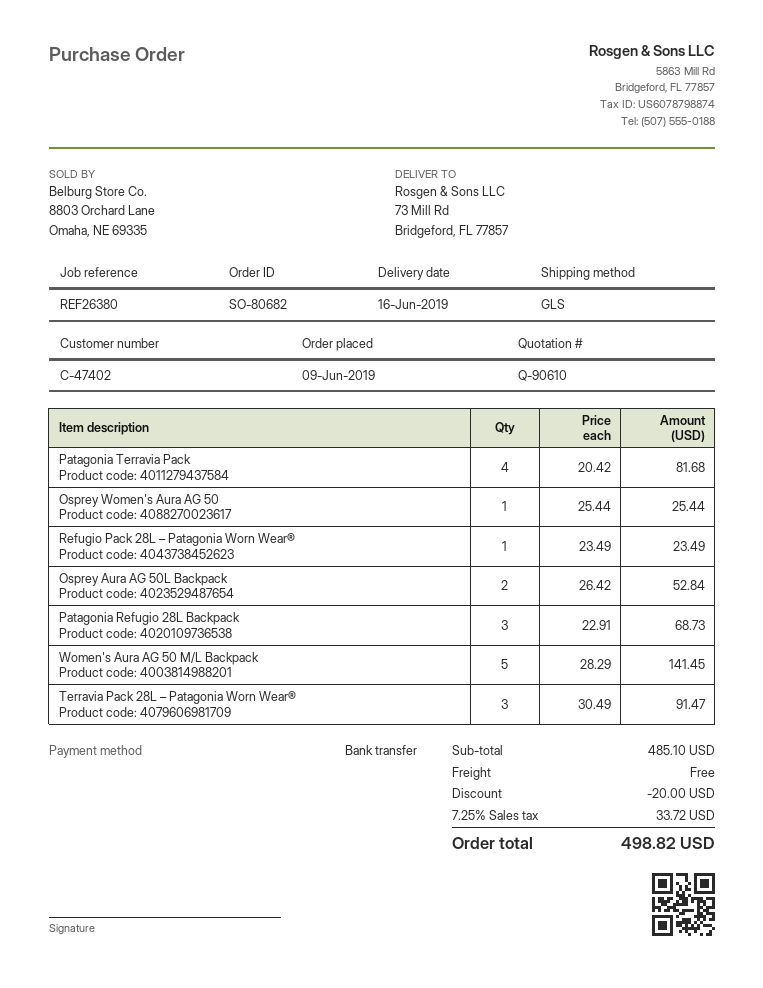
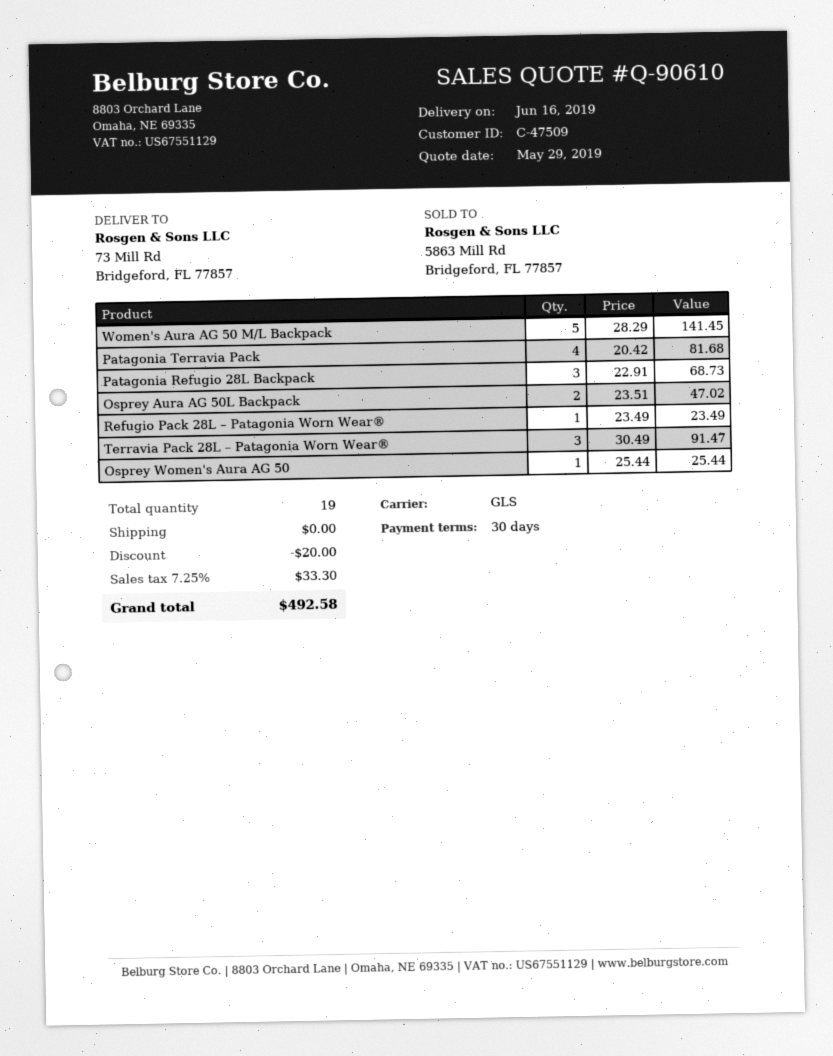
customer number: C-47402 -> C-47509
Osprey Aura AG 50L Backpack: 2 x 26.42 = 52.84 -> 2 x 23.51 = 47.02
tax: 7.25% = 33.72 -> 7.25% = 33.30
total: 498.82 -> 492.58

